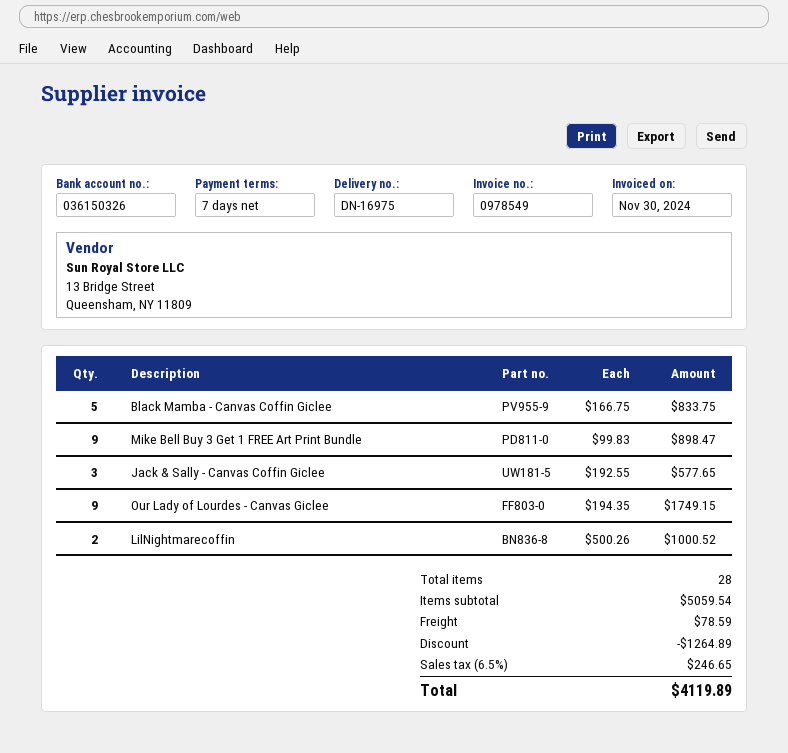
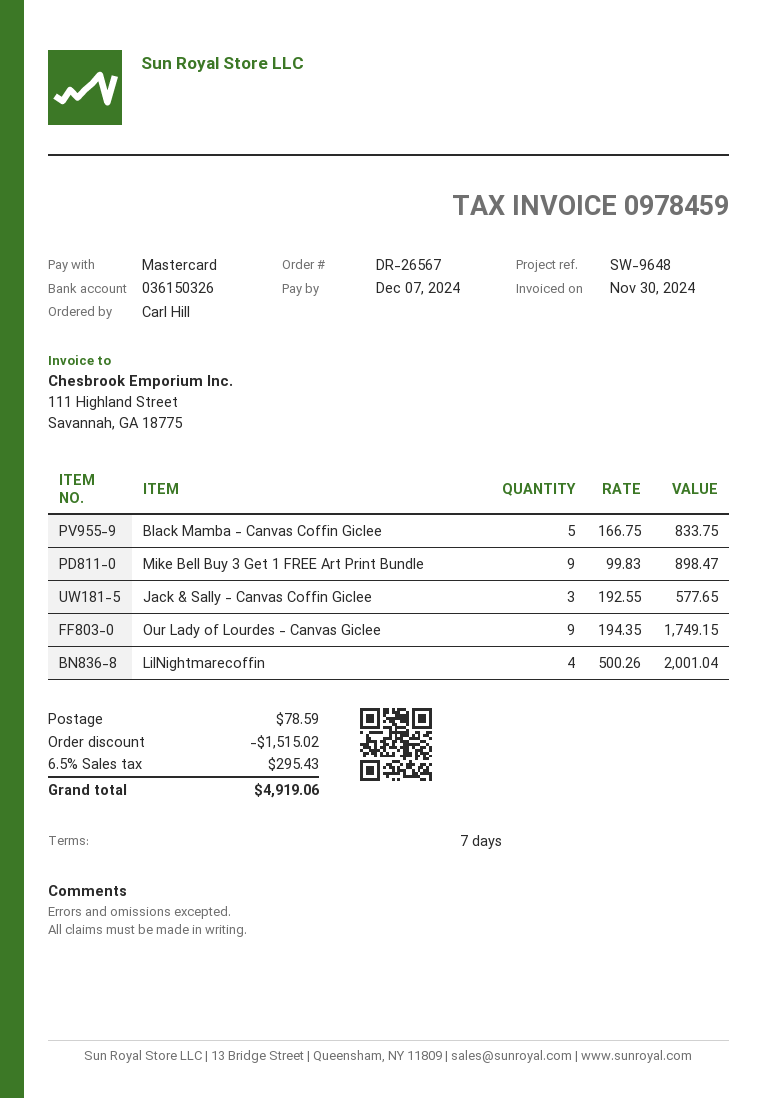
invoice number: 0978549 -> 0978459
LilNightmarecoffin: 2 x 500.26 = 1000.52 -> 4 x 500.26 = 2001.04
discount: 1264.89 -> 1515.02
tax: 6.5% = 246.65 -> 6.5% = 295.43
total: 4119.89 -> 4919.06

